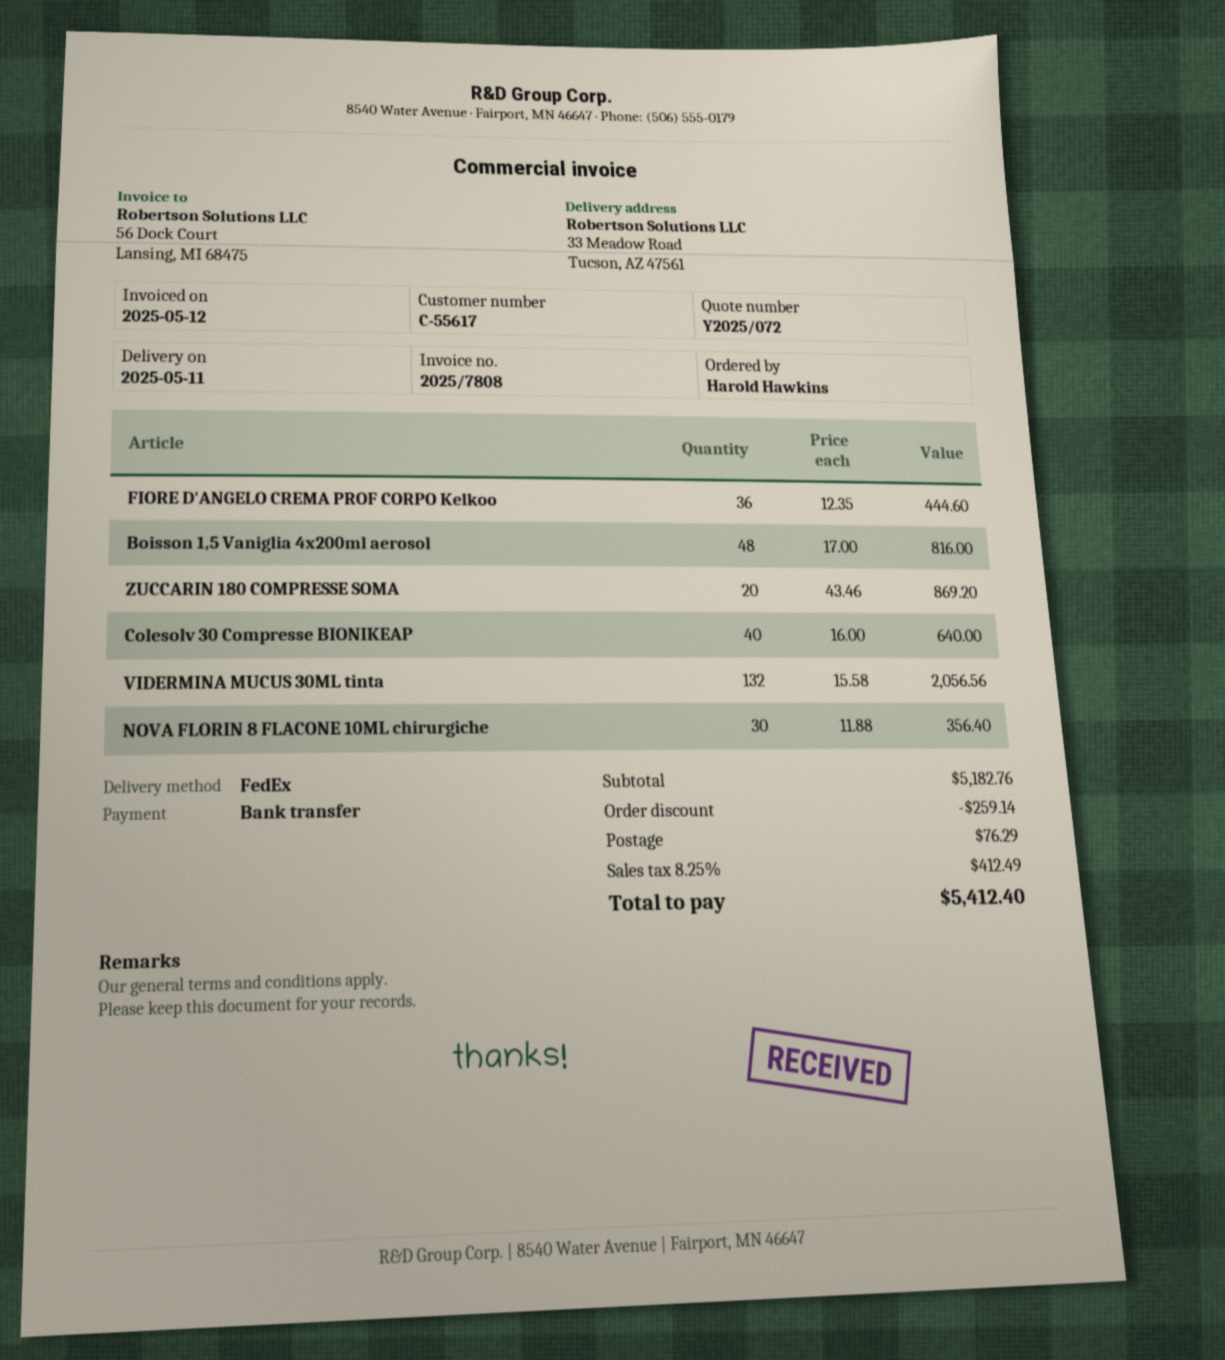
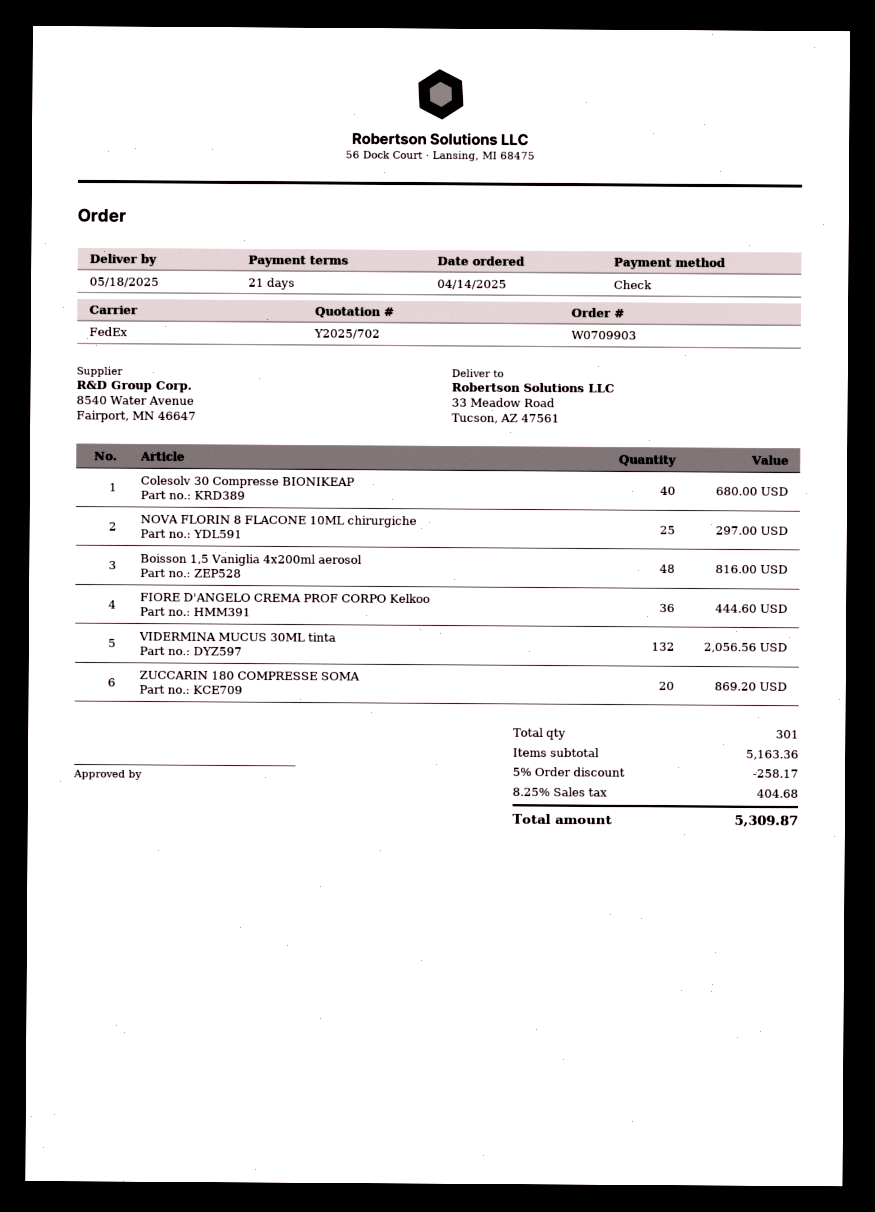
quote number: Y2025/072 -> Y2025/702
delivery date: 2025-05-11 -> 2025-05-18
payment method: bank transfer -> cheque
Colesolv 30 Compresse BIONIKEAP: 40 for 640.00 -> 40 for 680.00
NOVA FLORIN 8 FLACONE 10ML chirurgiche: 30 for 356.40 -> 25 for 297.00
subtotal: 5182.76 -> 5163.36
discount: 259.14 -> 258.17
shipping: 76.29 -> none
tax: 8.25% = 412.49 -> 8.25% = 404.68
total: 5412.40 -> 5309.87

